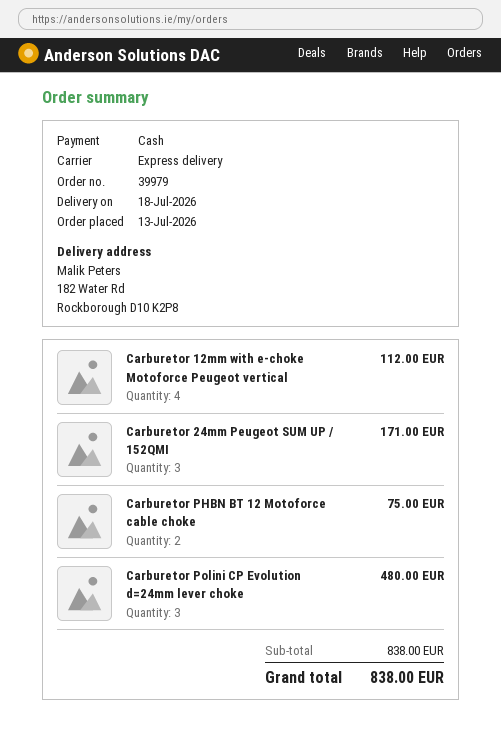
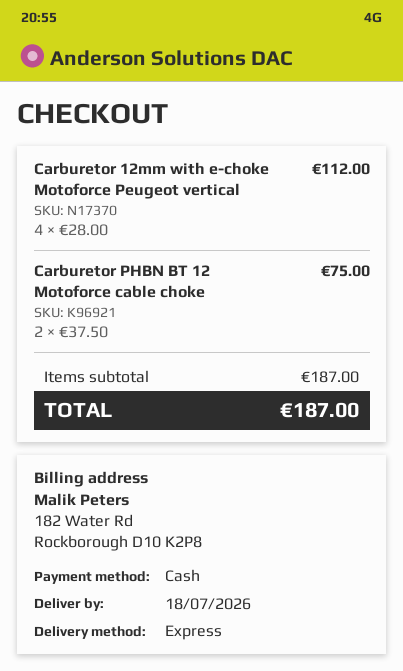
Carburetor 24mm Peugeot SUM UP / 152QMI: 3 for 171.00 -> none
Carburetor Polini CP Evolution d=24mm lever choke: 3 for 480.00 -> none
subtotal: 838.00 -> 187.00
total: 838.00 -> 187.00

